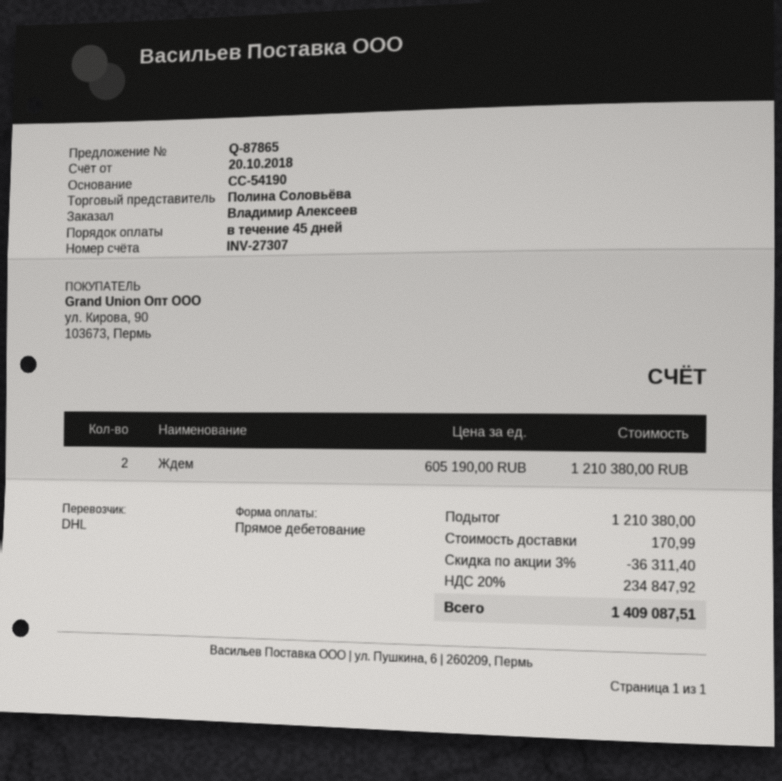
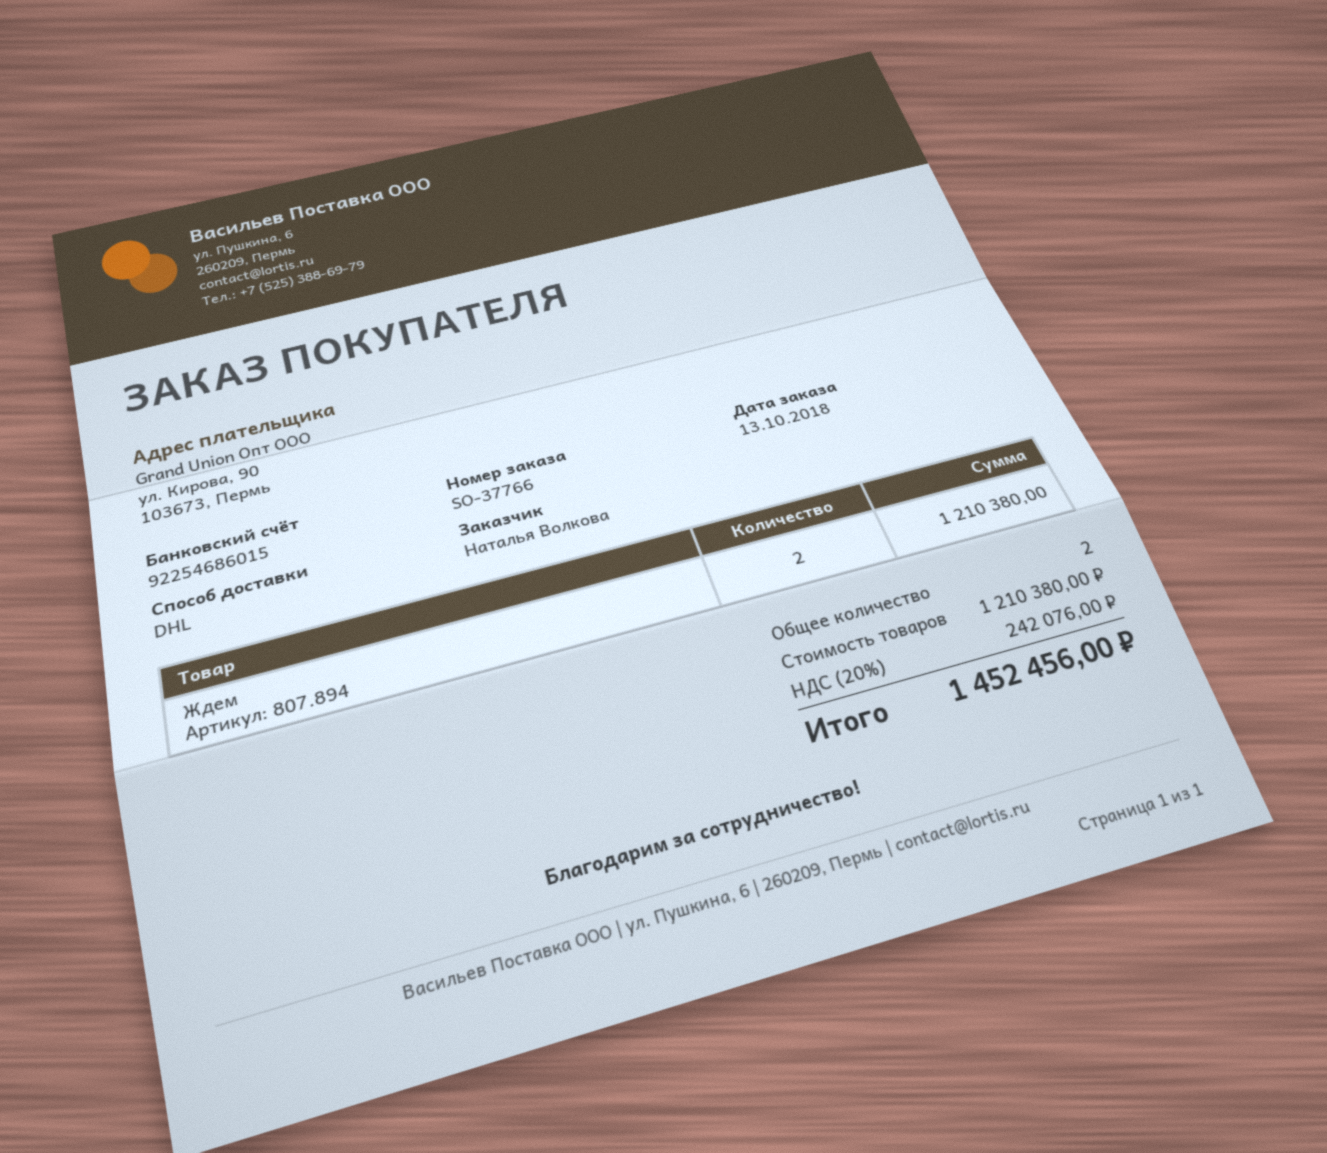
ordered by: Владимир Алексеев -> Наталья Волкова
discount: 3% = 36311.40 -> none
shipping: 170.99 -> none
tax: 20% = 234847.92 -> 20% = 242076.00
total: 1409087.51 -> 1452456.00

